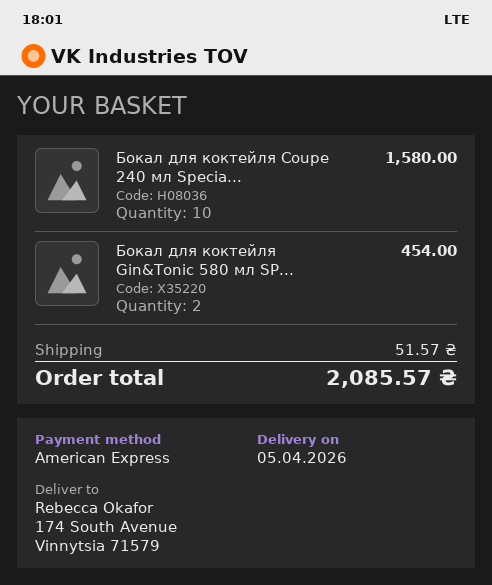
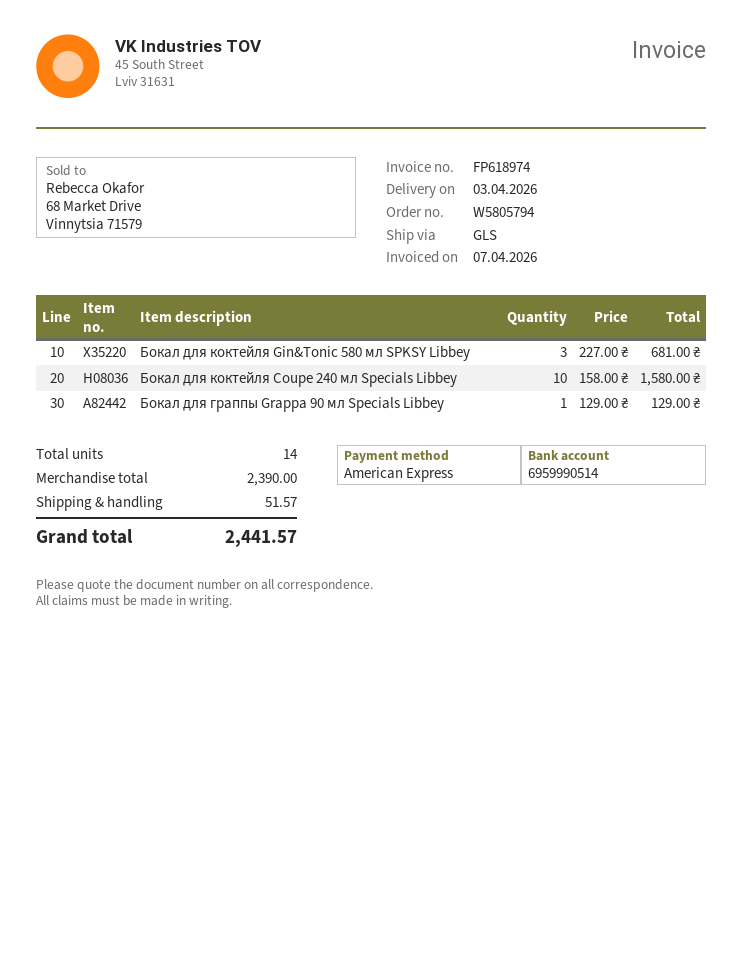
delivery date: 2026-04-05 -> 2026-04-03
Бокал для коктейля Gin&Tonic 580 мл SP...: 2 for 454.00 -> 3 for 681.00
Бокал для граппы Grappa 90 мл Specials Libbey: none -> 1 for 129.00
total: 2085.57 -> 2441.57

